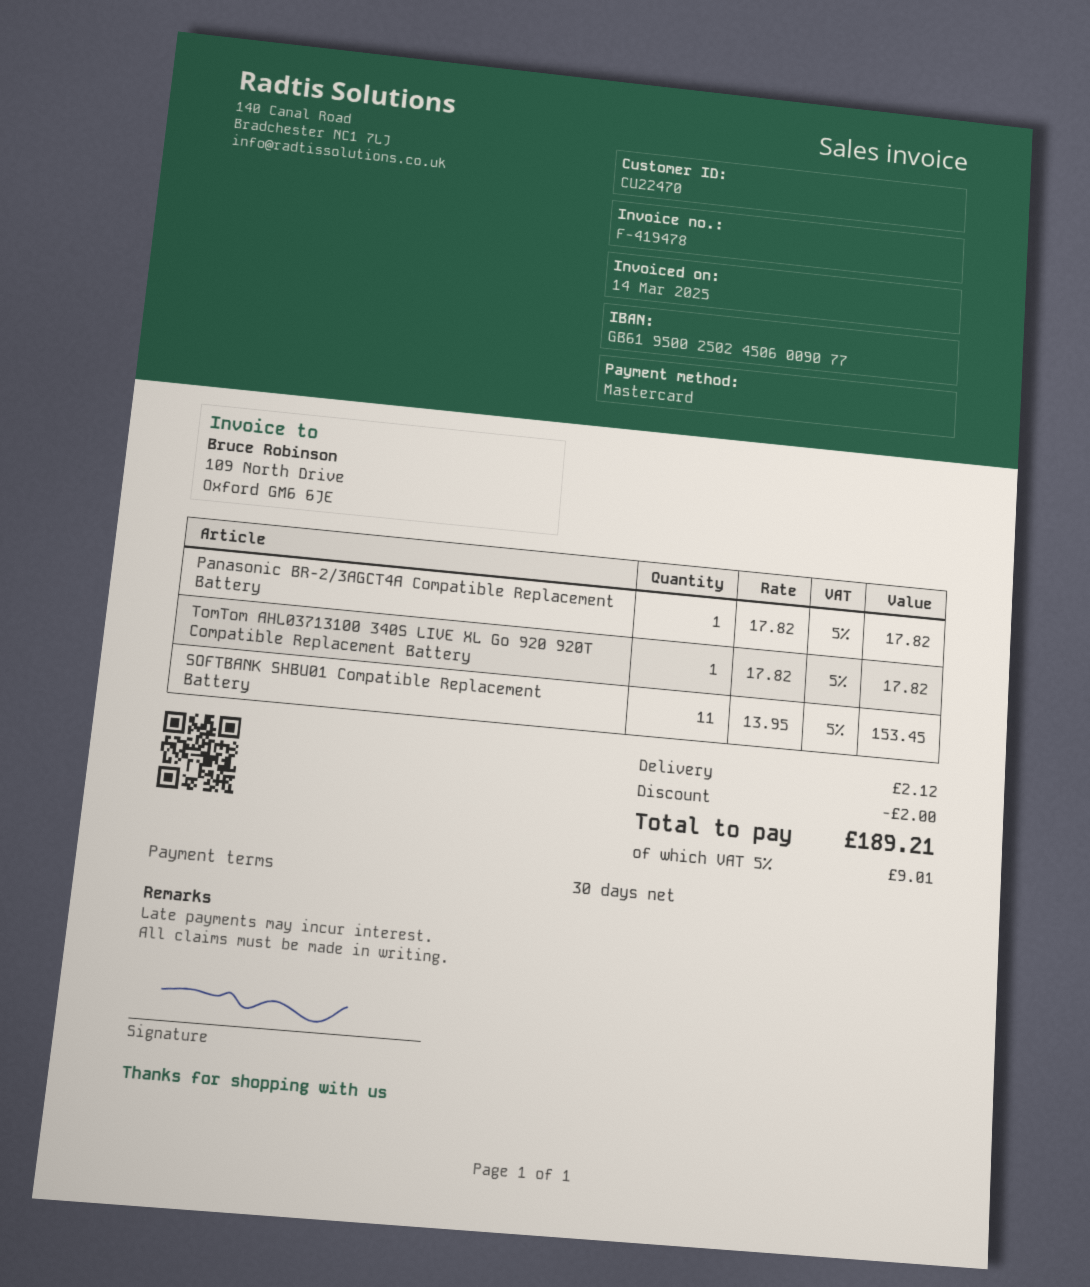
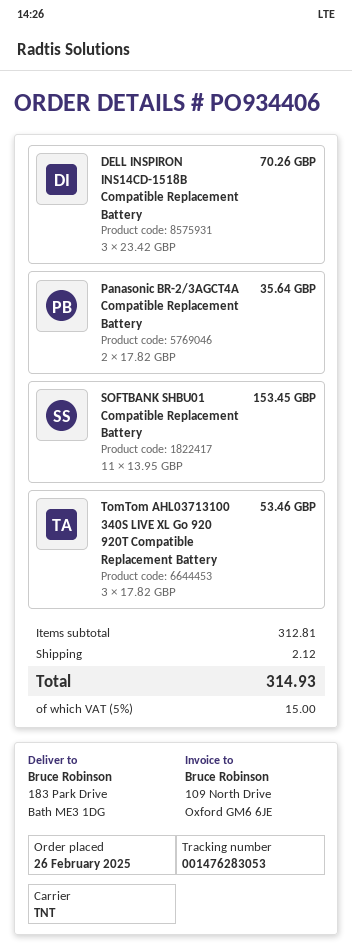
Panasonic BR-2/3AGCT4A Compatible Replacement Battery: 1 x 17.82 = 17.82 -> 2 x 17.82 = 35.64
TomTom AHL03713100 340S LIVE XL Go 920 920T Compatible Replacement Battery: 1 x 17.82 = 17.82 -> 3 x 17.82 = 53.46
DELL INSPIRON INS14CD-1518B Compatible Replacement Battery: none -> 3 x 23.42 = 70.26
discount: 2.00 -> none
tax: 5% = 9.01 -> 5% = 15.00
total: 189.21 -> 314.93

